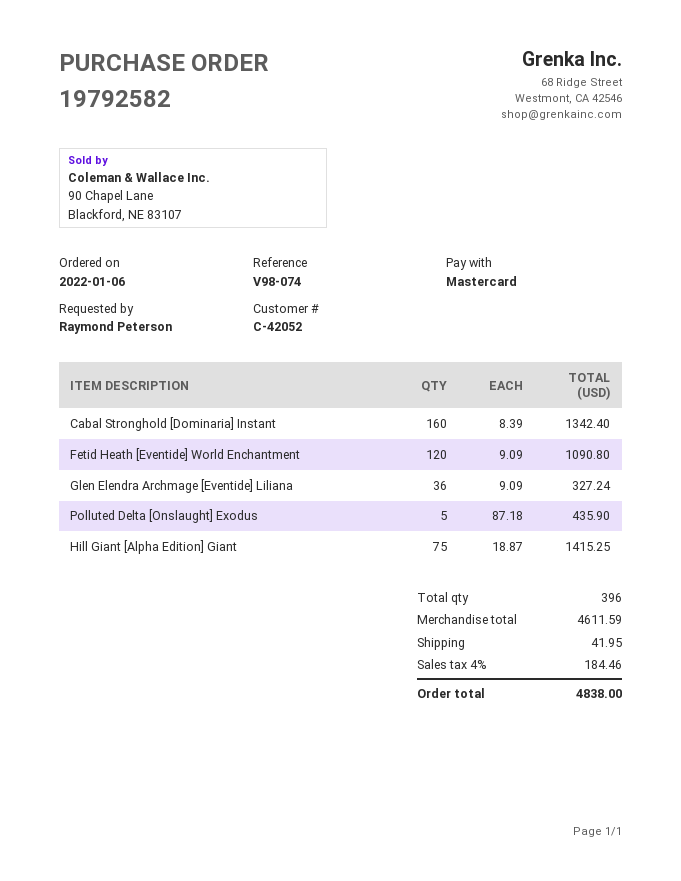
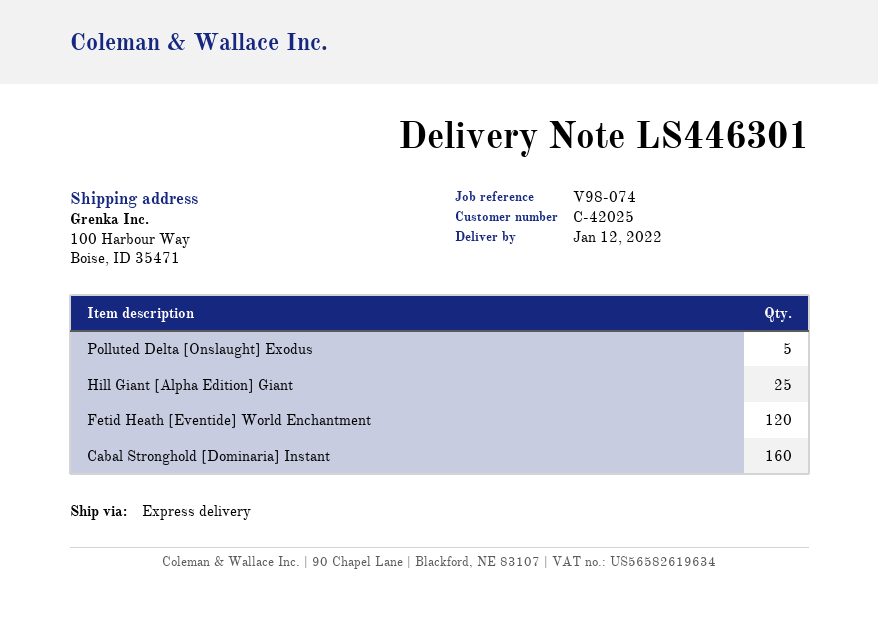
customer number: C-42052 -> C-42025
Glen Elendra Archmage [Eventide] Liliana: 36 -> none
Hill Giant [Alpha Edition] Giant: 75 -> 25

